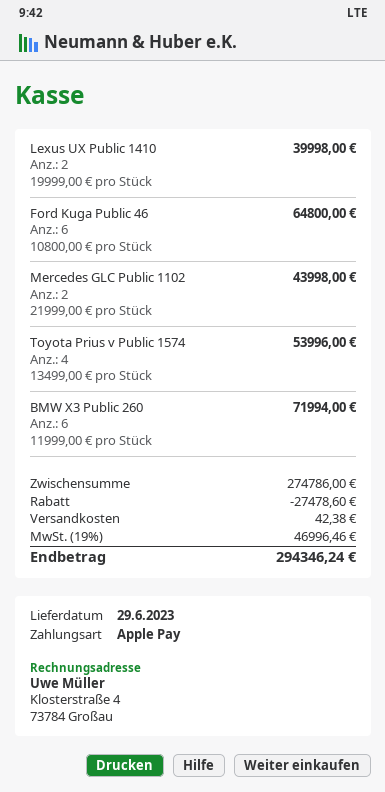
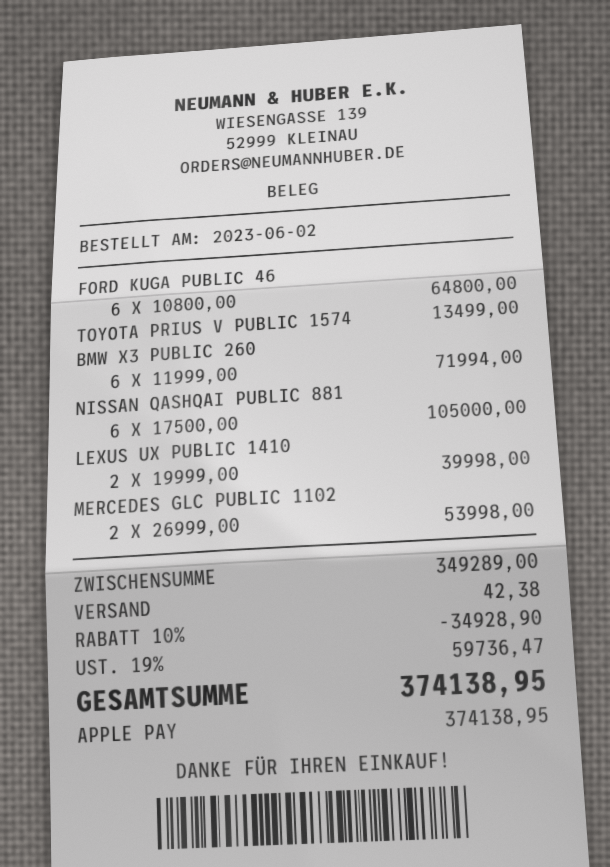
Mercedes GLC Public 1102: 2 x 21999.00 = 43998.00 -> 2 x 26999.00 = 53998.00
Toyota Prius v Public 1574: 4 x 13499.00 = 53996.00 -> 1 x 13499.00 = 13499.00
NISSAN QASHQAI PUBLIC 881: none -> 6 x 17500.00 = 105000.00
subtotal: 274786.00 -> 349289.00
discount: 27478.60 -> 34928.90
tax: 19% = 46996.46 -> 19% = 59736.47
total: 294346.24 -> 374138.95

